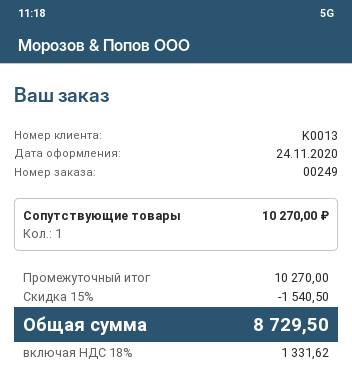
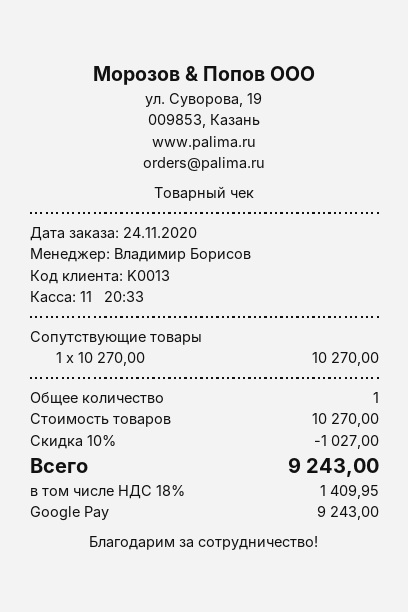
discount: 15% = 1540.50 -> 10% = 1027.00
tax: 18% = 1331.62 -> 18% = 1409.95
total: 8729.50 -> 9243.00

